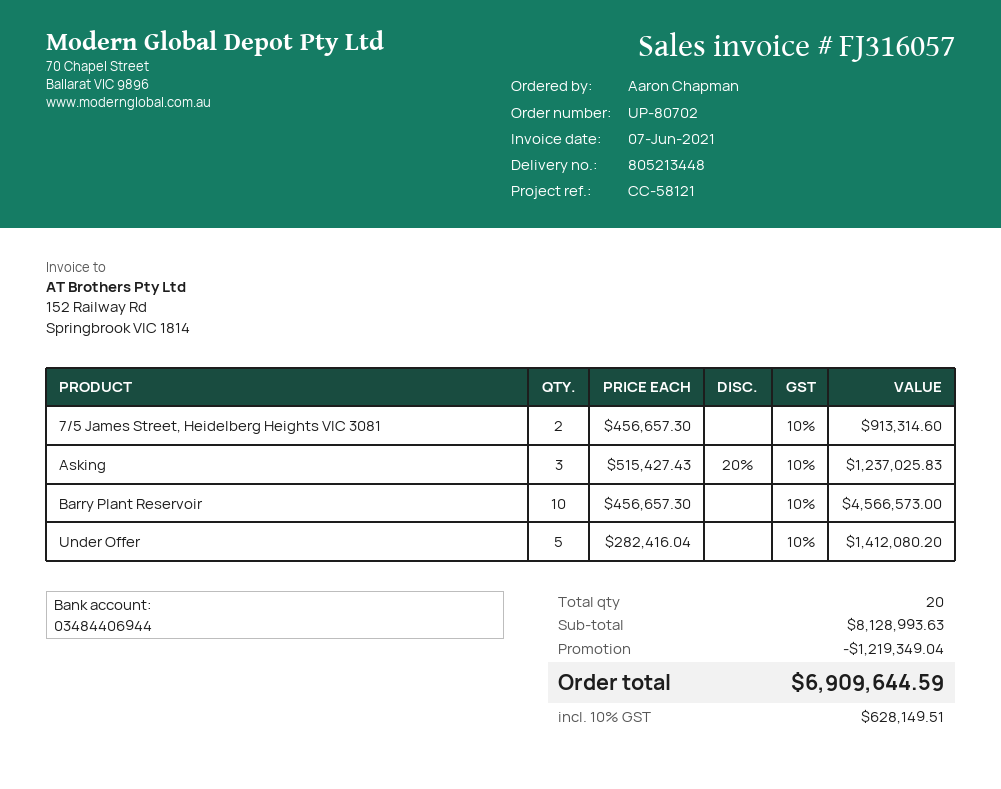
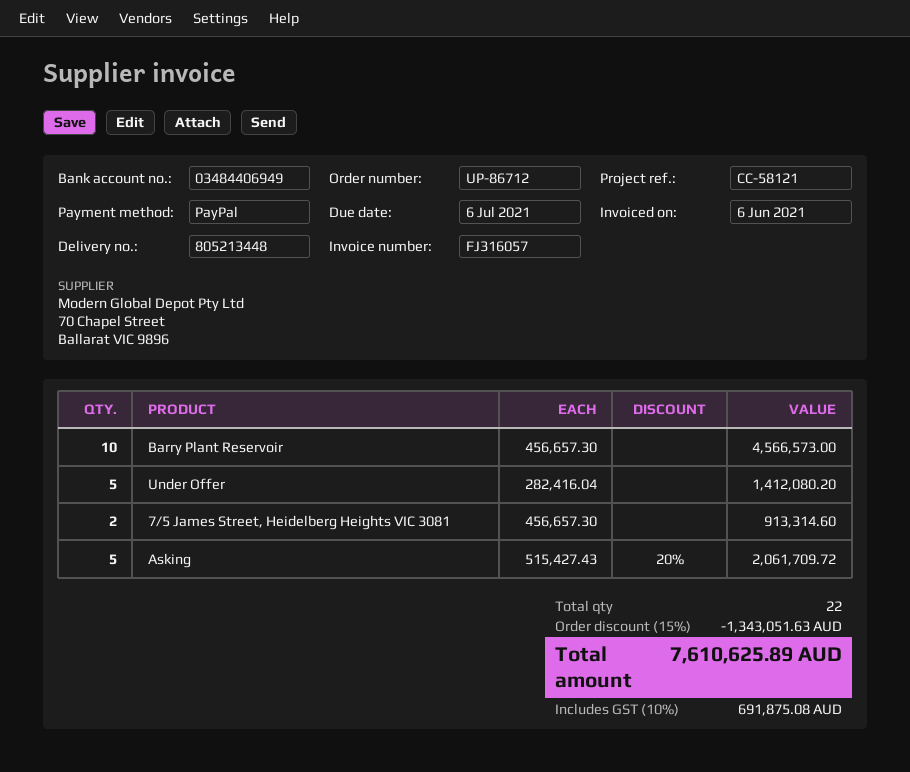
order number: UP-80702 -> UP-86712
invoice date: 2021-06-07 -> 2021-06-06
bank account: 03484406944 -> 03484406949
Asking: 3 x 515427.43 - 20% = 1237025.83 -> 5 x 515427.43 - 20% = 2061709.72
total quantity: 20 -> 22
discount: 1219349.04 -> 1343051.63
tax: 10% = 628149.51 -> 10% = 691875.08
total: 6909644.59 -> 7610625.89

